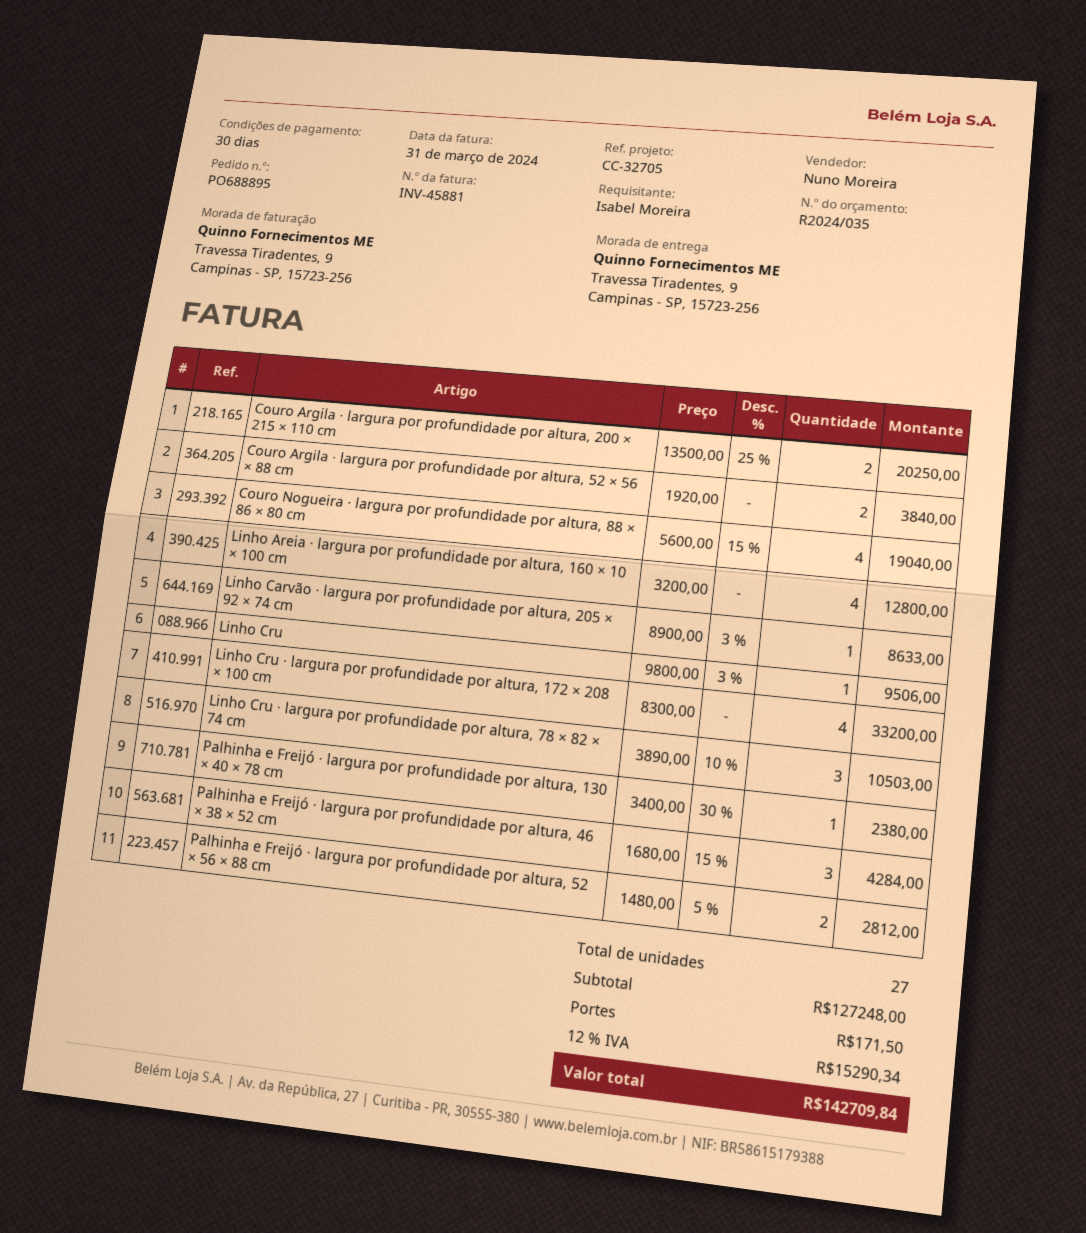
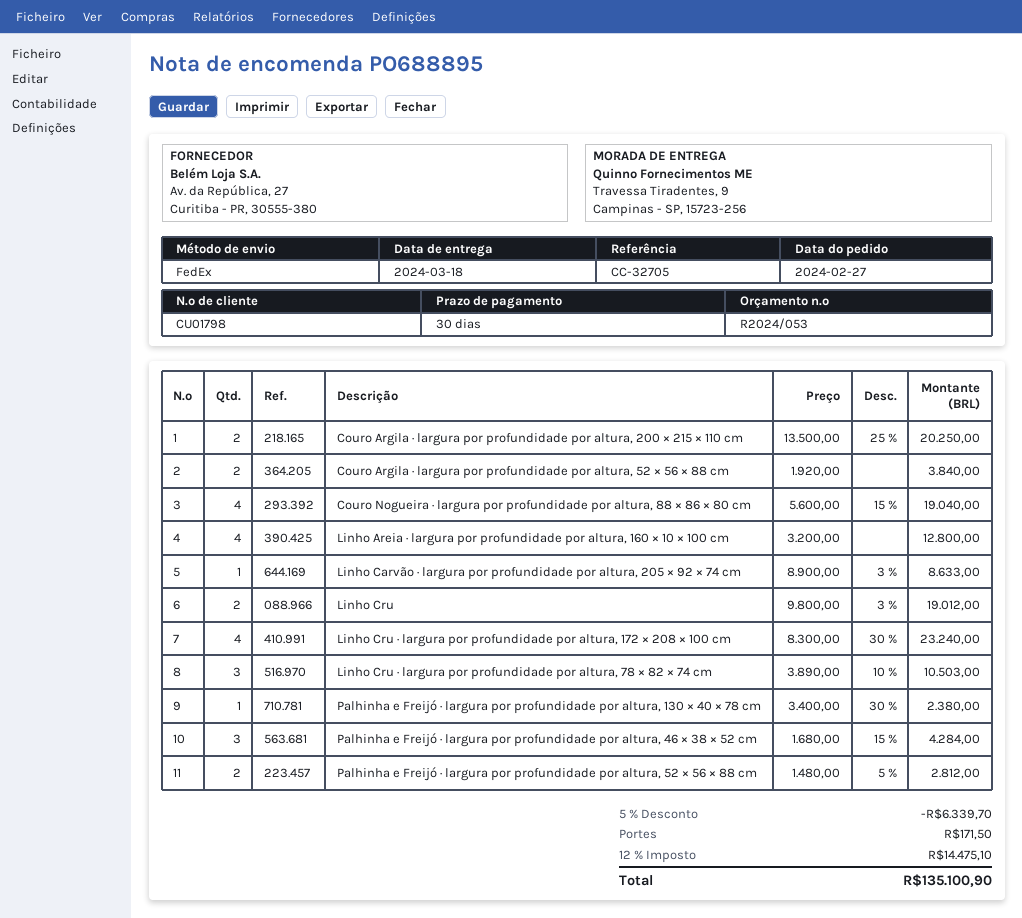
quote number: R2024/035 -> R2024/053
Linho Cru: 1 x 9800.00 - 3% = 9506.00 -> 2 x 9800.00 - 3% = 19012.00
Linho Cru · largura por profundidade por altura, 172 × 208 × 100 cm: 4 x 8300.00 = 33200.00 -> 4 x 8300.00 - 30% = 23240.00
discount: none -> 5% = 6339.70
tax: 12% = 15290.34 -> 12% = 14475.10
total: 142709.84 -> 135100.90

